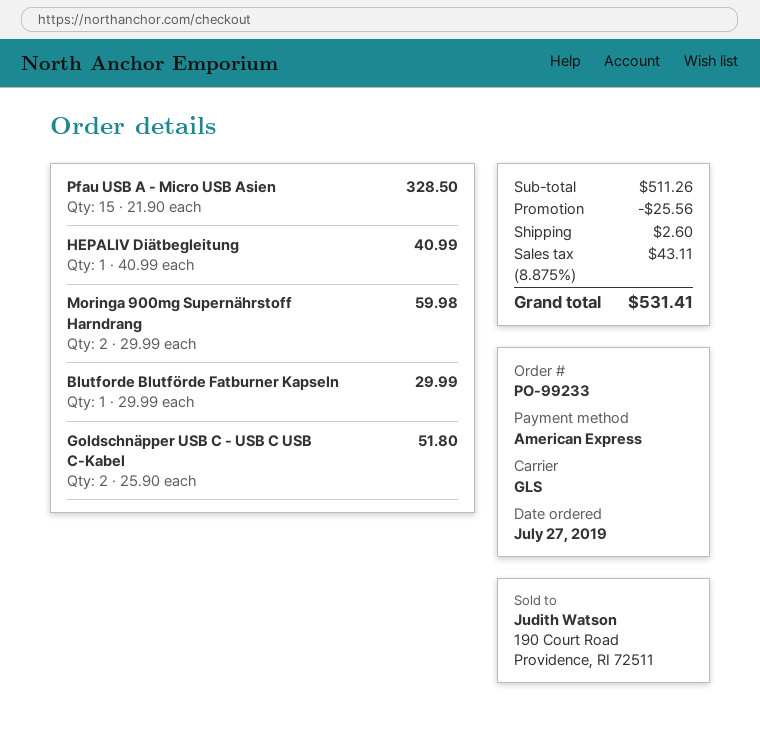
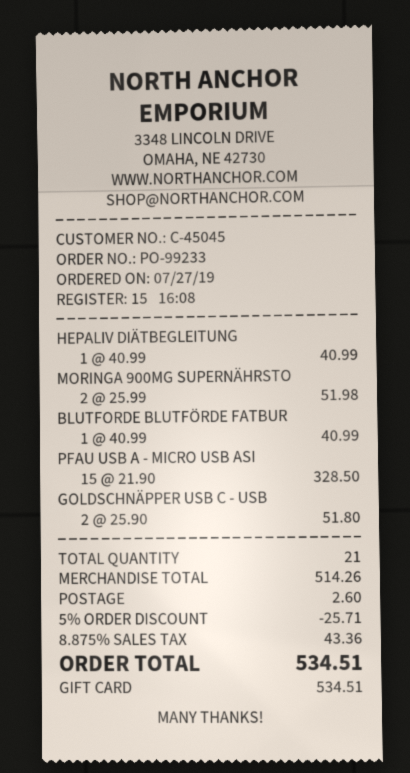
payment method: American Express -> gift card
Moringa 900mg Supernährstoff Harndrang: 2 x 29.99 = 59.98 -> 2 x 25.99 = 51.98
Blutforde Blutförde Fatburner Kapseln: 1 x 29.99 = 29.99 -> 1 x 40.99 = 40.99
subtotal: 511.26 -> 514.26
discount: 25.56 -> 25.71
tax: 8.875% = 43.11 -> 8.875% = 43.36
total: 531.41 -> 534.51

